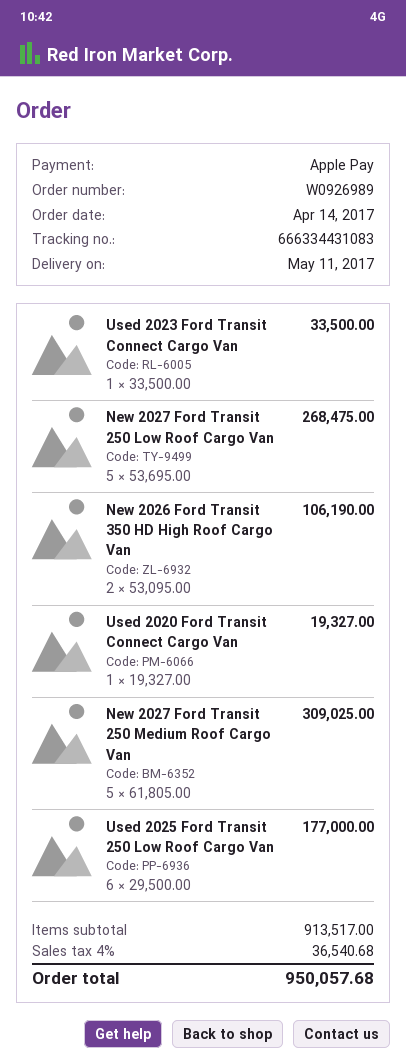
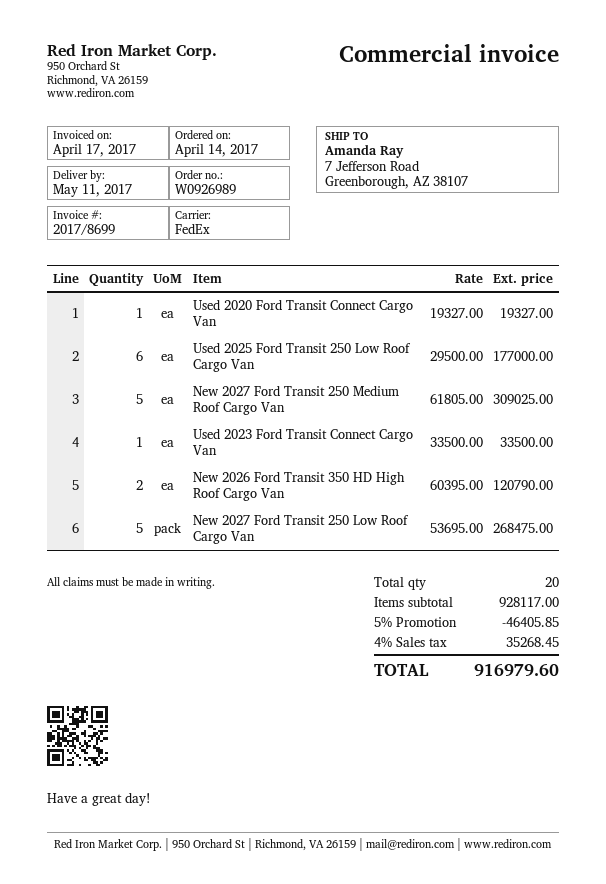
New 2026 Ford Transit 350 HD High Roof Cargo Van: 2 x 53095.00 = 106190.00 -> 2 x 60395.00 = 120790.00
subtotal: 913517.00 -> 928117.00
discount: none -> 5% = 46405.85
tax: 4% = 36540.68 -> 4% = 35268.45
total: 950057.68 -> 916979.60

